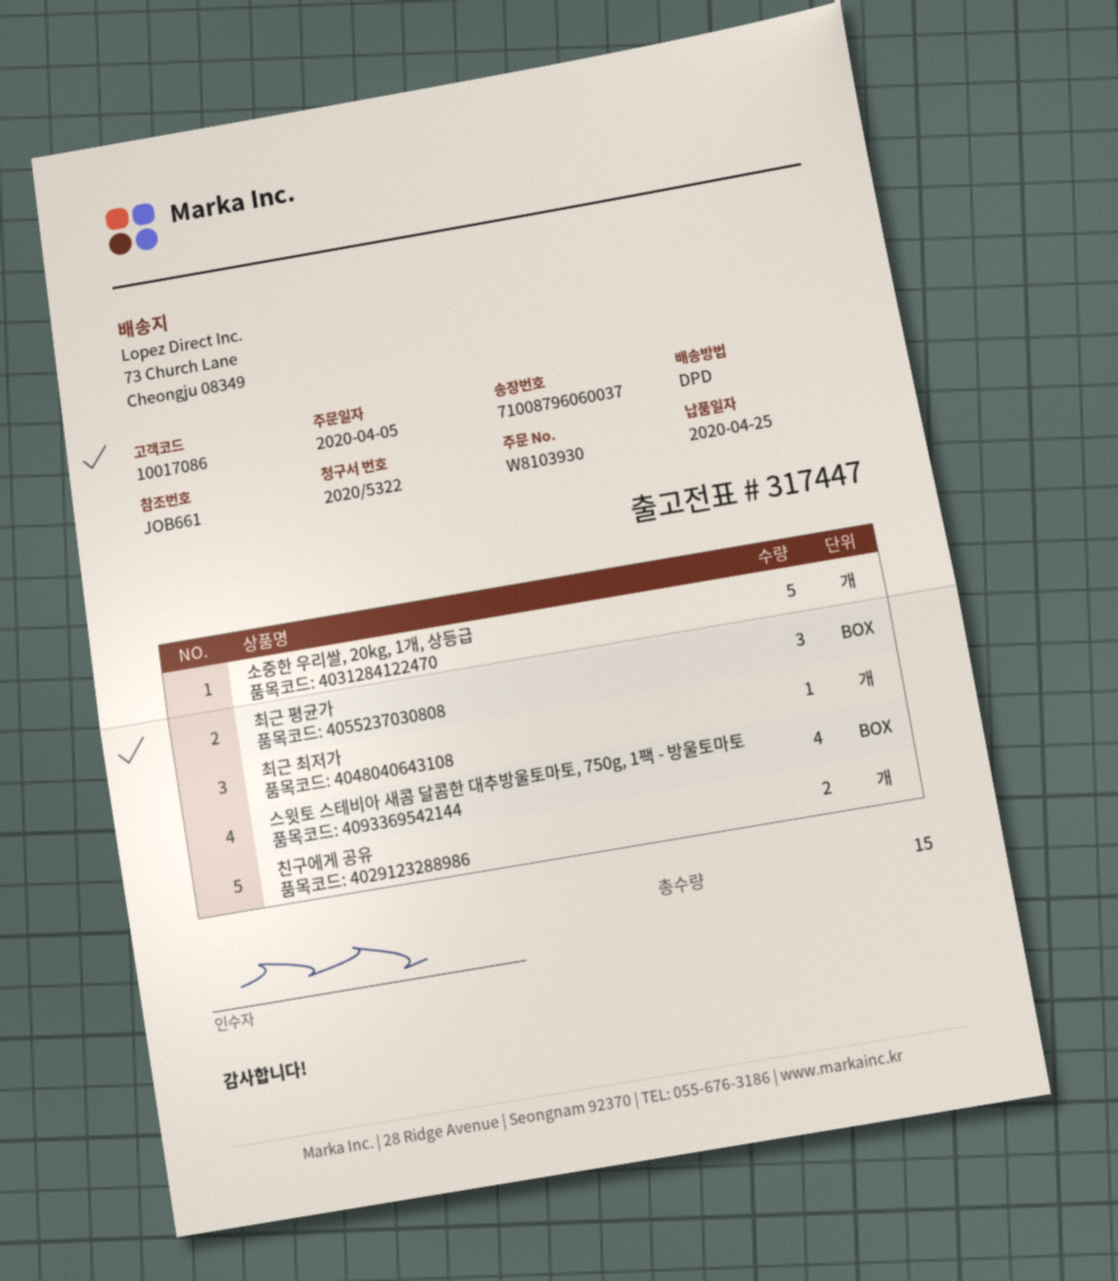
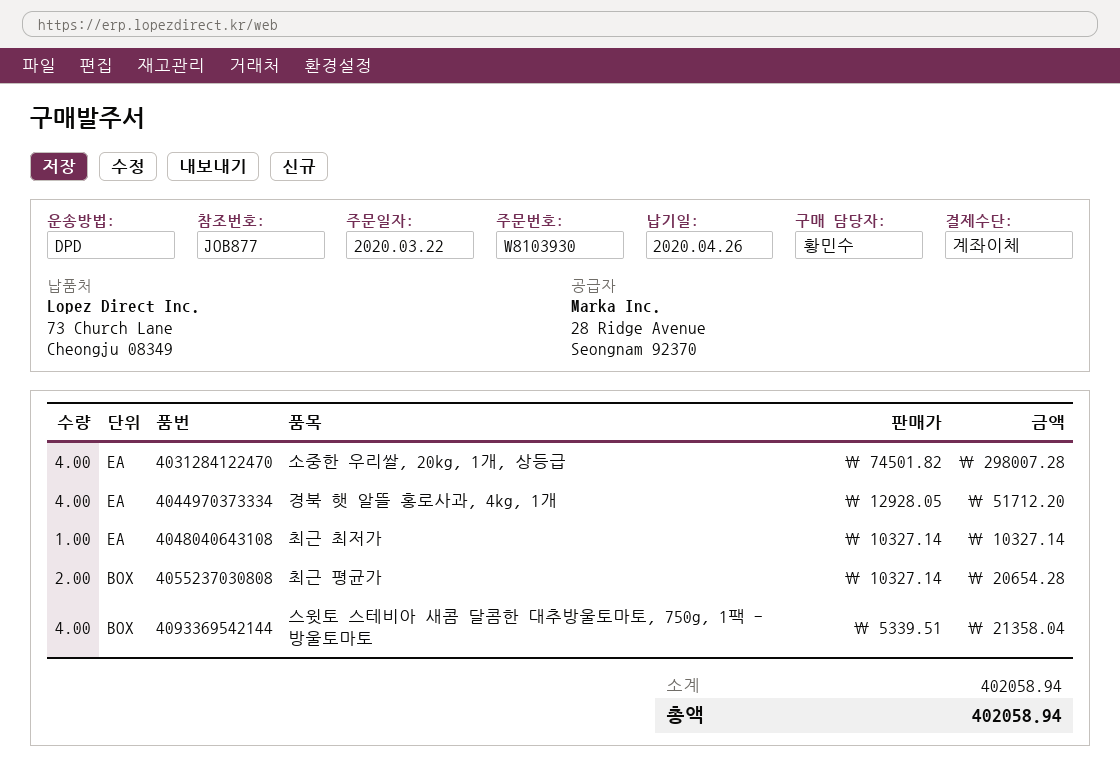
order date: 2020-04-05 -> 2020-03-22
delivery date: 2020-04-25 -> 2020-04-26
reference: JOB661 -> JOB877
소중한 우리쌀, 20kg, 1개, 상등급: 5 -> 4
최근 평균가: 3 -> 2
친구에게 공유: 2 -> none
경북 햇 알뜰 홍로사과, 4kg, 1개: none -> 4

